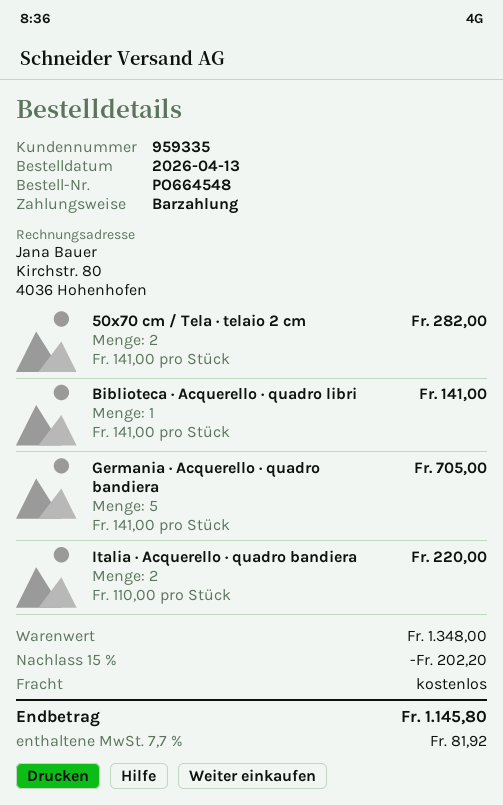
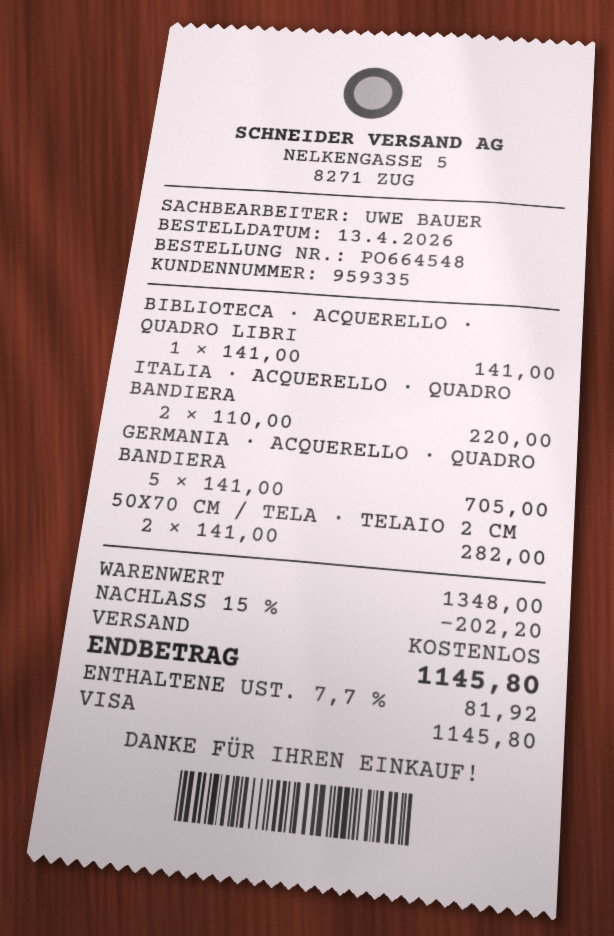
payment method: cash -> Visa

